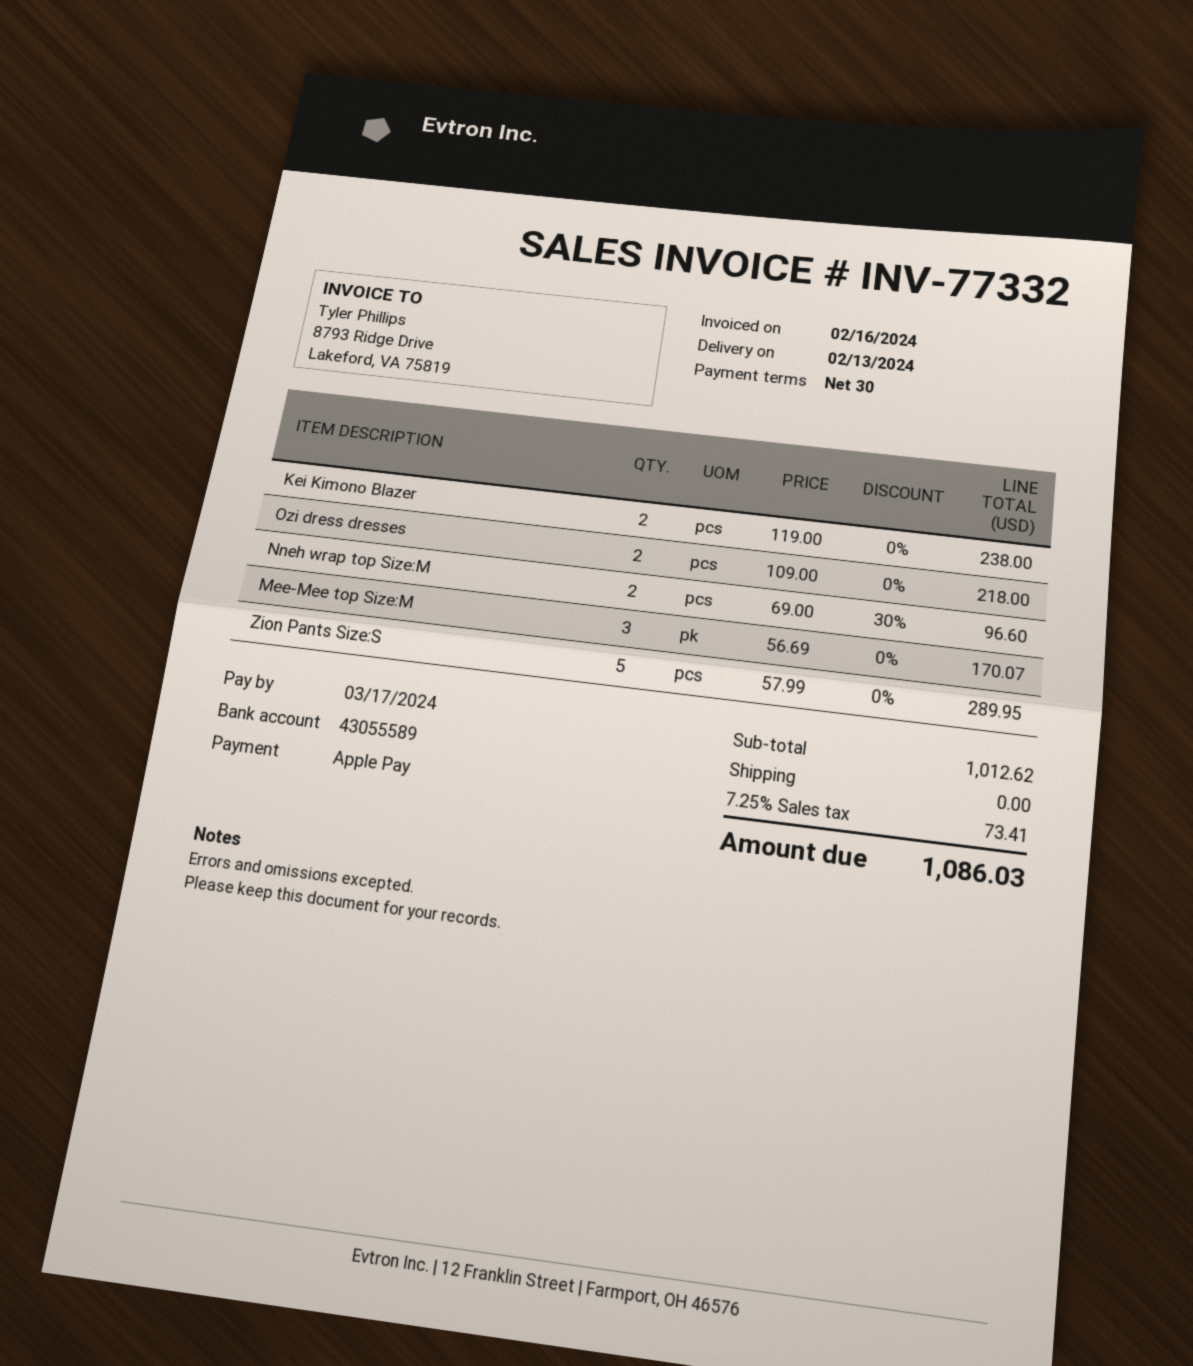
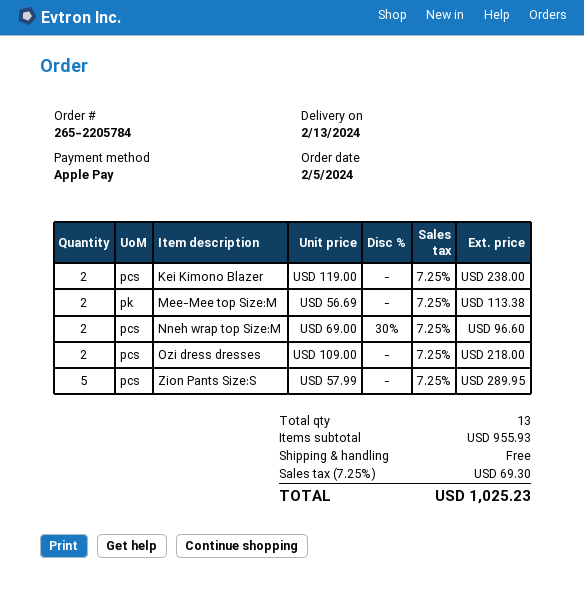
Mee-Mee top Size:M: 3 x 56.69 = 170.07 -> 2 x 56.69 = 113.38
subtotal: 1012.62 -> 955.93
tax: 7.25% = 73.41 -> 7.25% = 69.30
total: 1086.03 -> 1025.23

